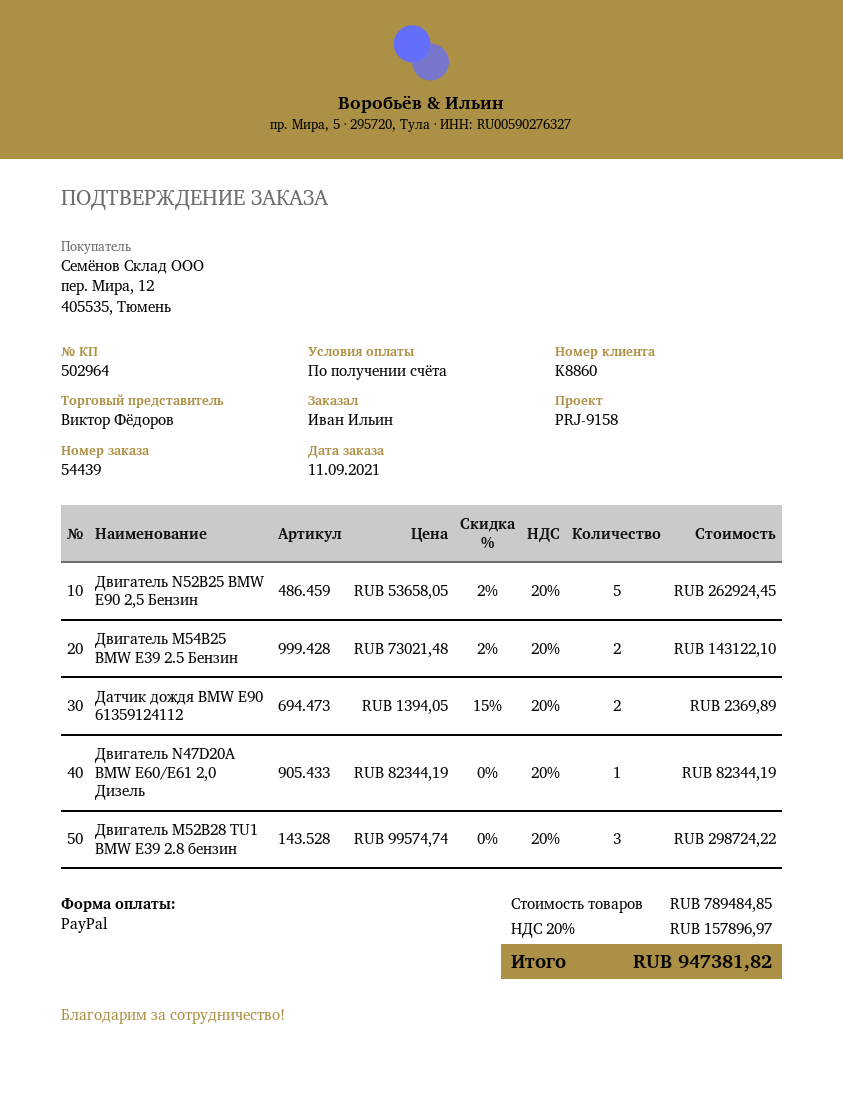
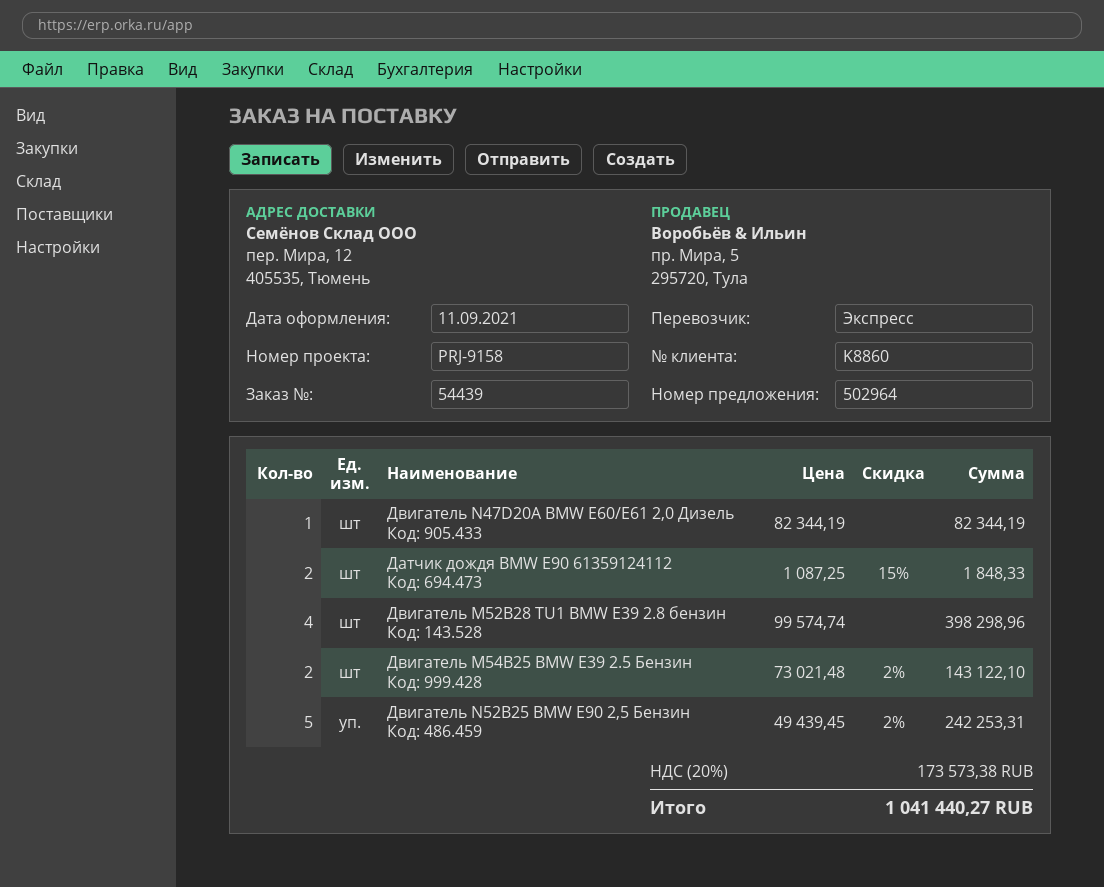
Двигатель N52B25 BMW E90 2,5 Бензин: 5 x 53658.05 - 2% = 262924.45 -> 5 x 49439.45 - 2% = 242253.31
Датчик дождя BMW E90 61359124112: 2 x 1394.05 - 15% = 2369.89 -> 2 x 1087.25 - 15% = 1848.33
Двигатель M52B28 TU1 BMW E39 2.8 бензин: 3 x 99574.74 = 298724.22 -> 4 x 99574.74 = 398298.96
tax: 20% = 157896.97 -> 20% = 173573.38
total: 947381.82 -> 1041440.27

